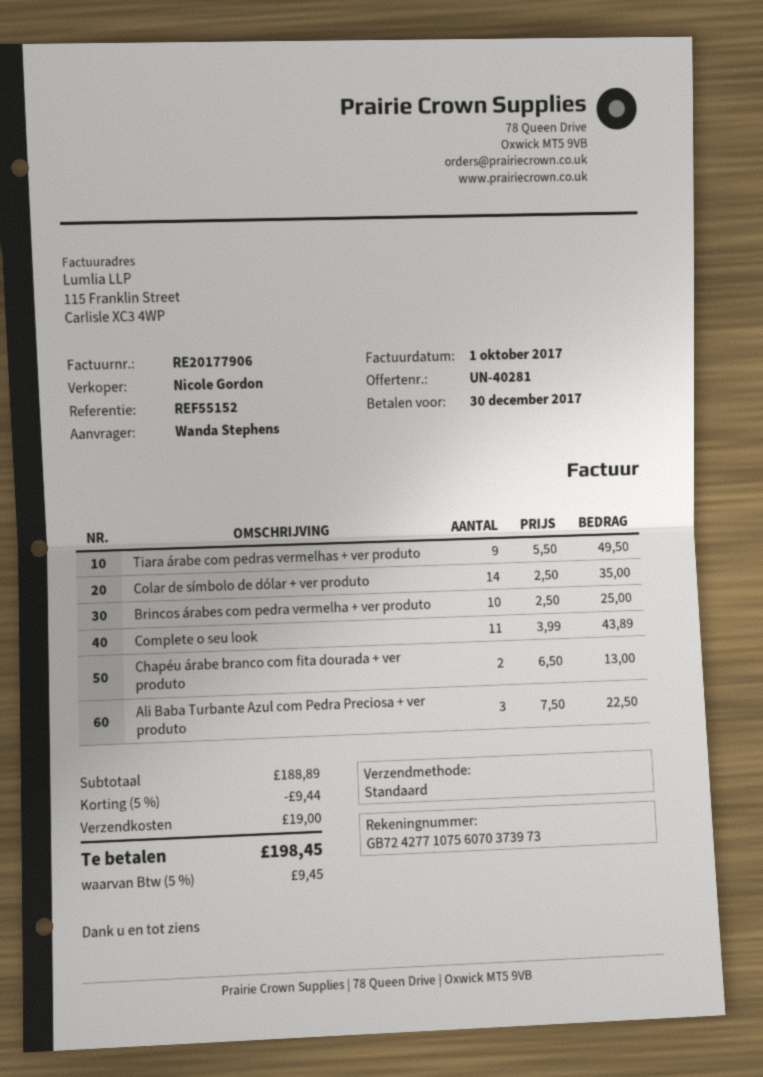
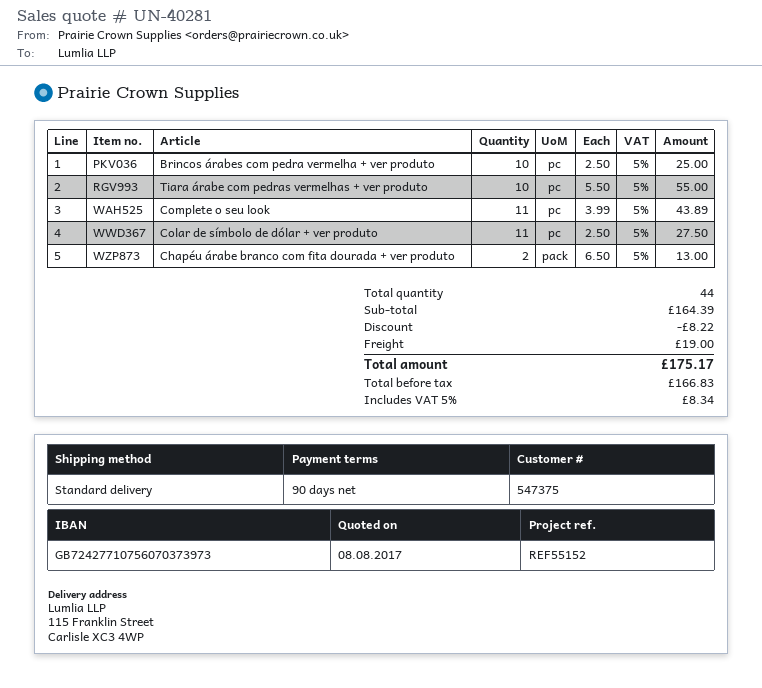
Tiara árabe com pedras vermelhas + ver produto: 9 x 5.50 = 49.50 -> 10 x 5.50 = 55.00
Colar de símbolo de dólar + ver produto: 14 x 2.50 = 35.00 -> 11 x 2.50 = 27.50
Ali Baba Turbante Azul com Pedra Preciosa + ver produto: 3 x 7.50 = 22.50 -> none
subtotal: 188.89 -> 164.39
discount: 9.44 -> 8.22
tax: 5% = 9.45 -> 5% = 8.34
total: 198.45 -> 175.17

